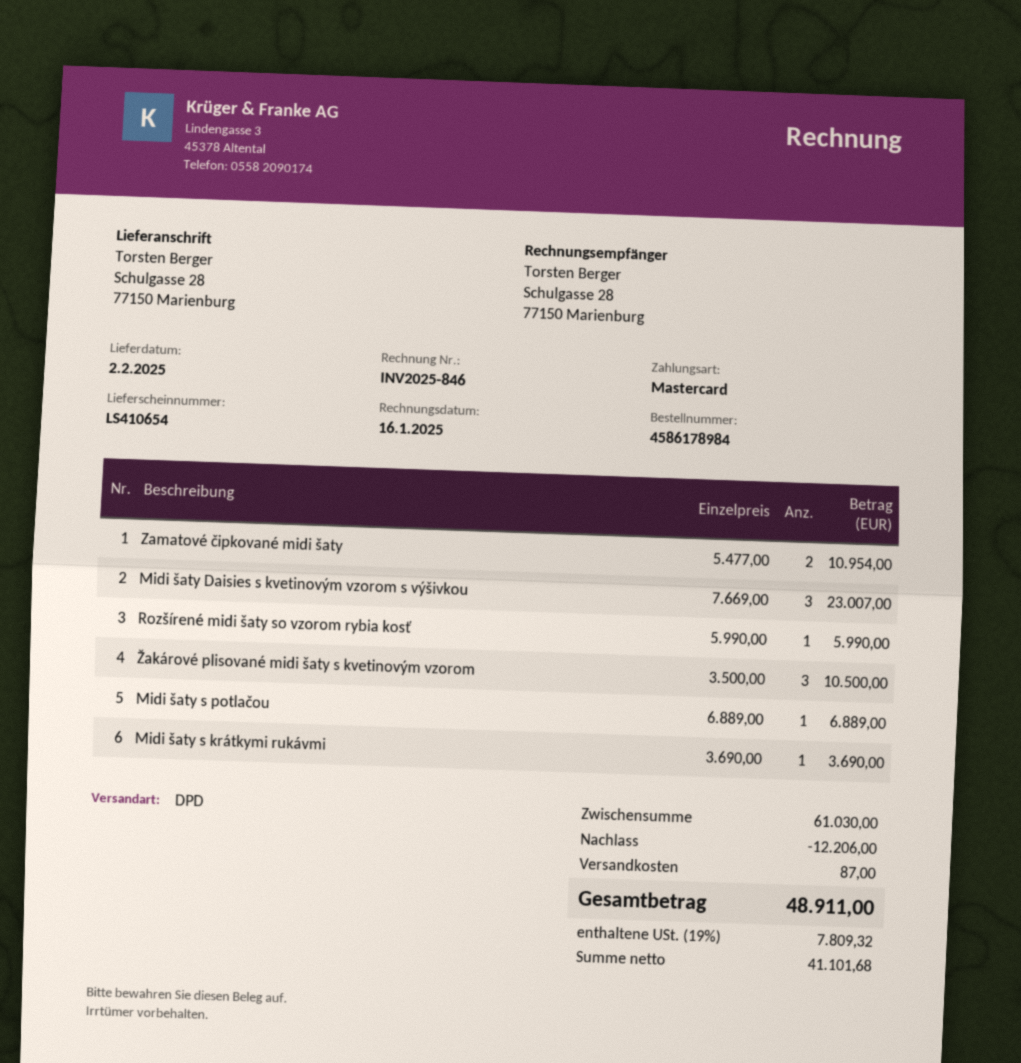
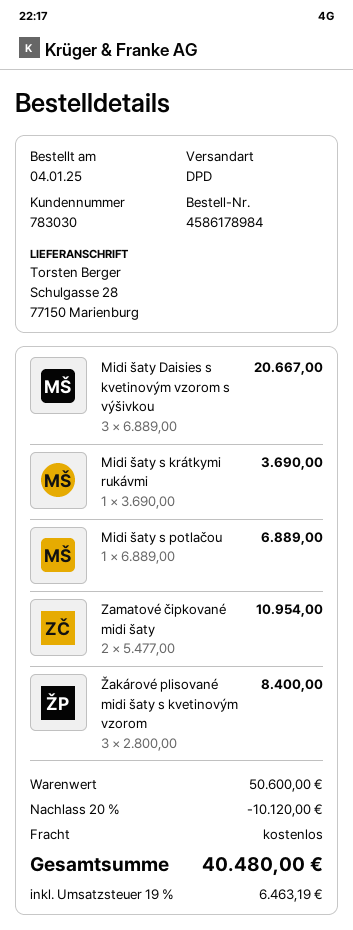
Midi šaty Daisies s kvetinovým vzorom s výšivkou: 3 x 7669.00 = 23007.00 -> 3 x 6889.00 = 20667.00
Rozšírené midi šaty so vzorom rybia kosť: 1 x 5990.00 = 5990.00 -> none
Žakárové plisované midi šaty s kvetinovým vzorom: 3 x 3500.00 = 10500.00 -> 3 x 2800.00 = 8400.00
subtotal: 61030.00 -> 50600.00
discount: 12206.00 -> 10120.00
shipping: 87.00 -> 0.00
tax: 19% = 7809.32 -> 19% = 6463.19
total: 48911.00 -> 40480.00

